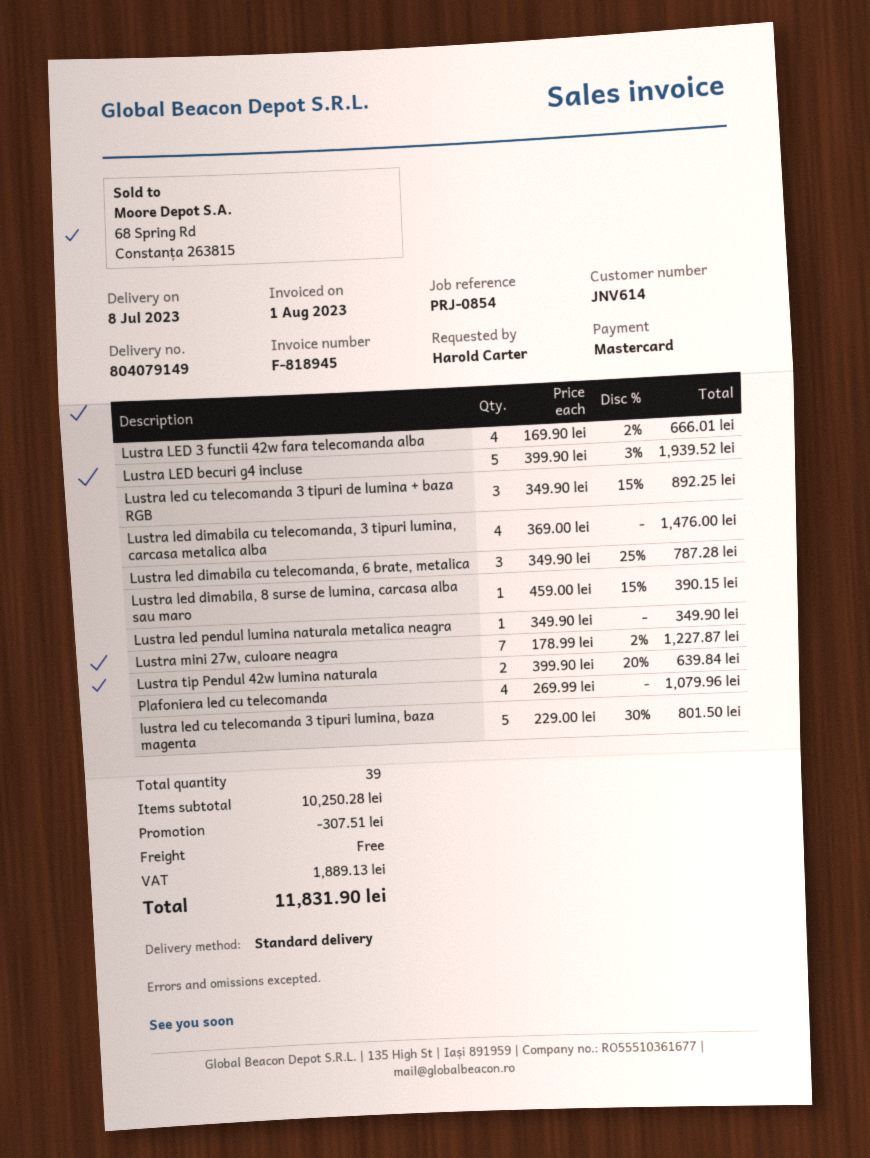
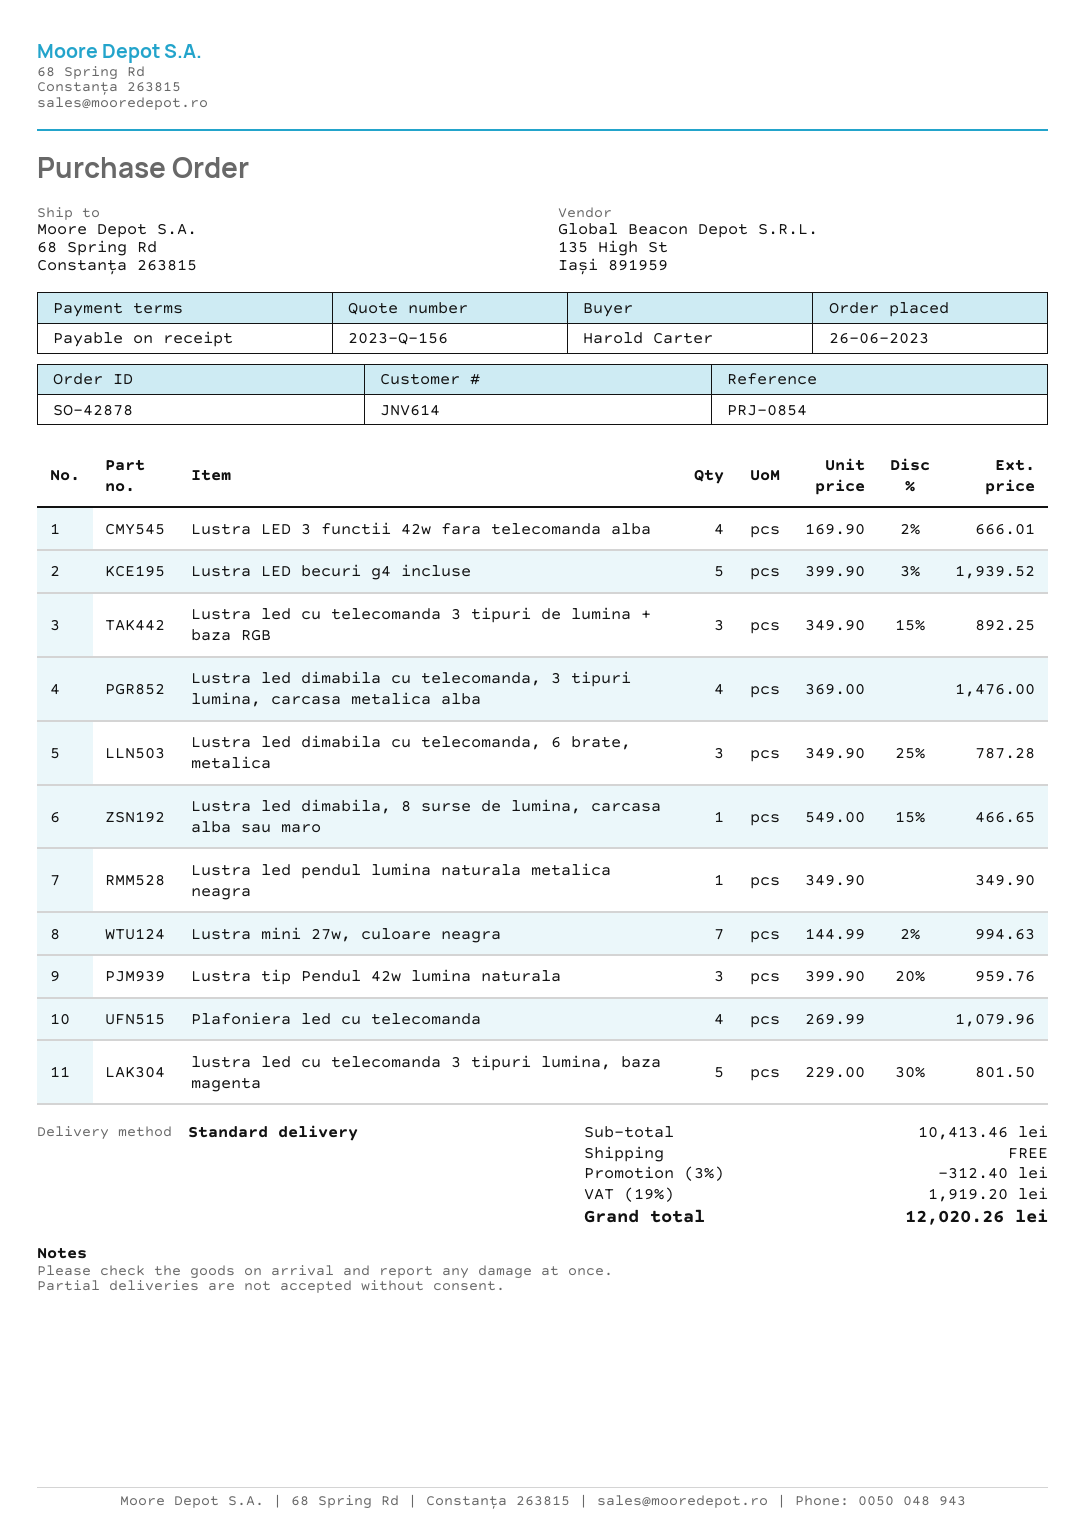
Lustra led dimabila, 8 surse de lumina, carcasa alba sau maro: 1 x 459.00 - 15% = 390.15 -> 1 x 549.00 - 15% = 466.65
Lustra mini 27w, culoare neagra: 7 x 178.99 - 2% = 1227.87 -> 7 x 144.99 - 2% = 994.63
Lustra tip Pendul 42w lumina naturala: 2 x 399.90 - 20% = 639.84 -> 3 x 399.90 - 20% = 959.76
subtotal: 10250.28 -> 10413.46
discount: 307.51 -> 312.40
tax: 1889.13 -> 1919.20
total: 11831.90 -> 12020.26

